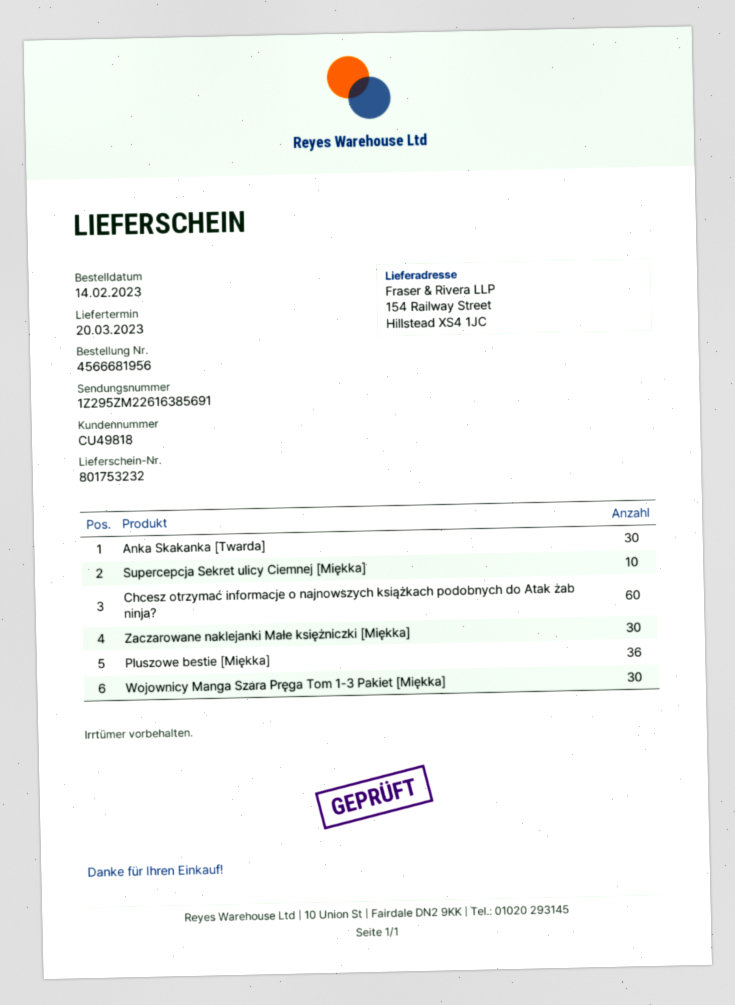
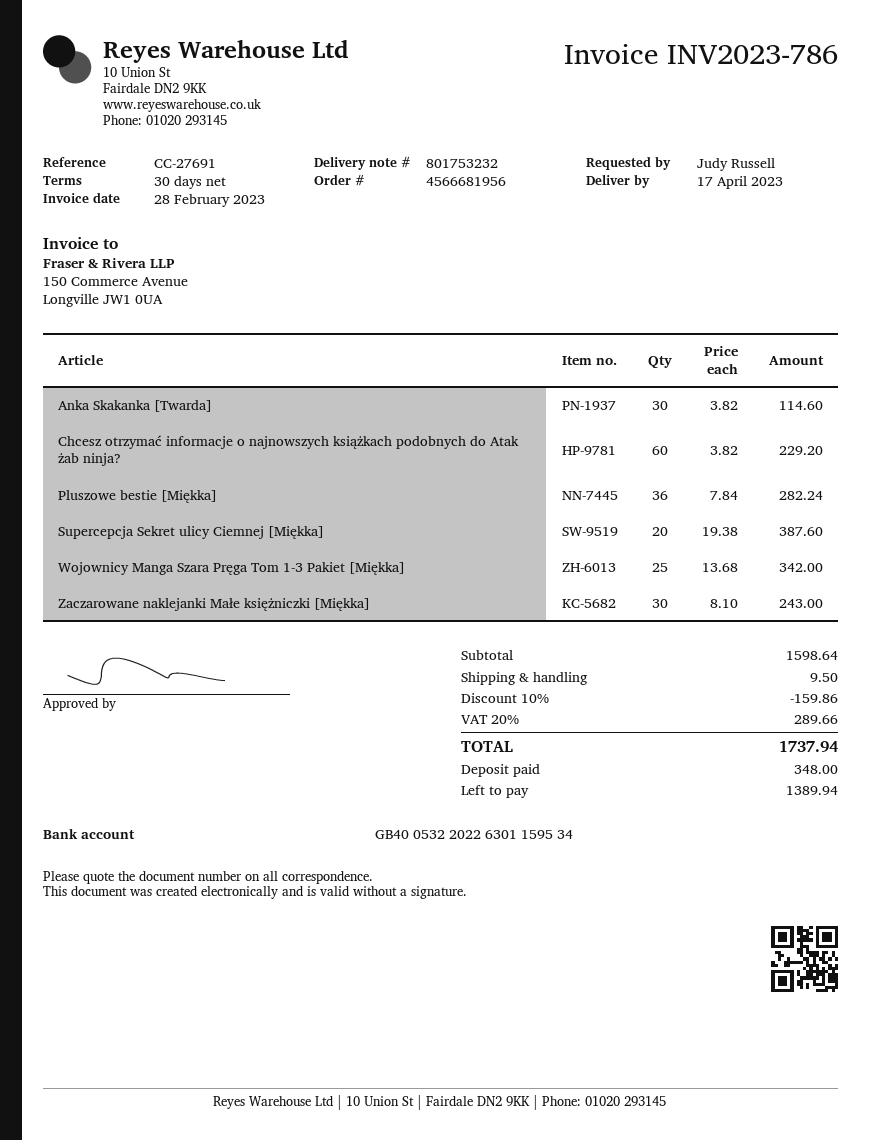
delivery date: 2023-03-20 -> 2023-04-17
Supercepcja Sekret ulicy Ciemnej [Miękka]: 10 -> 20
Wojownicy Manga Szara Pręga Tom 1-3 Pakiet [Miękka]: 30 -> 25

